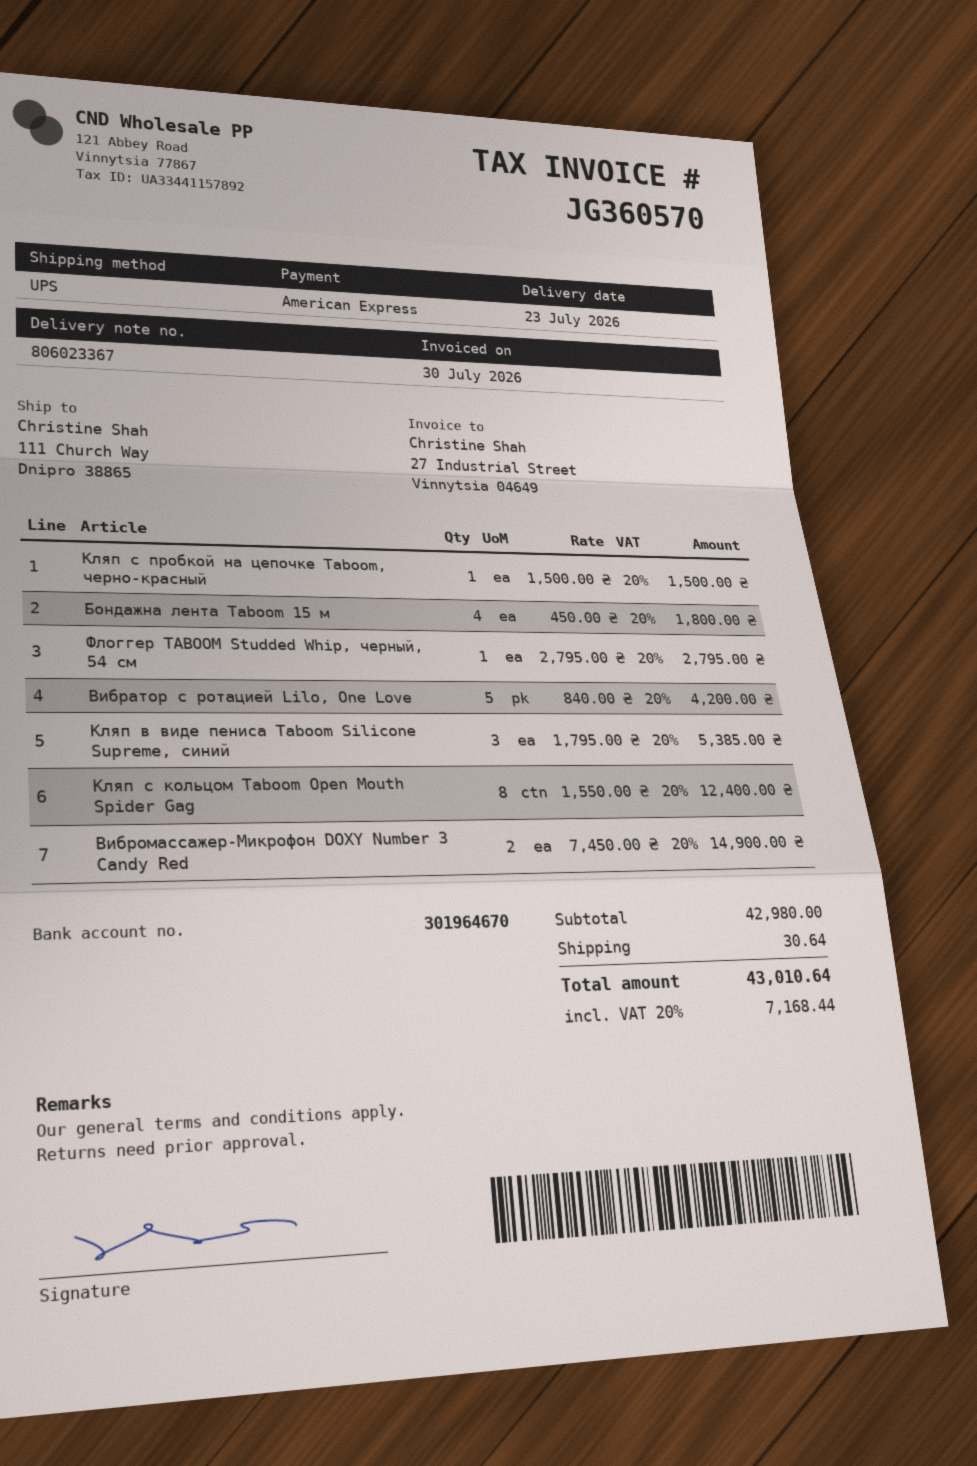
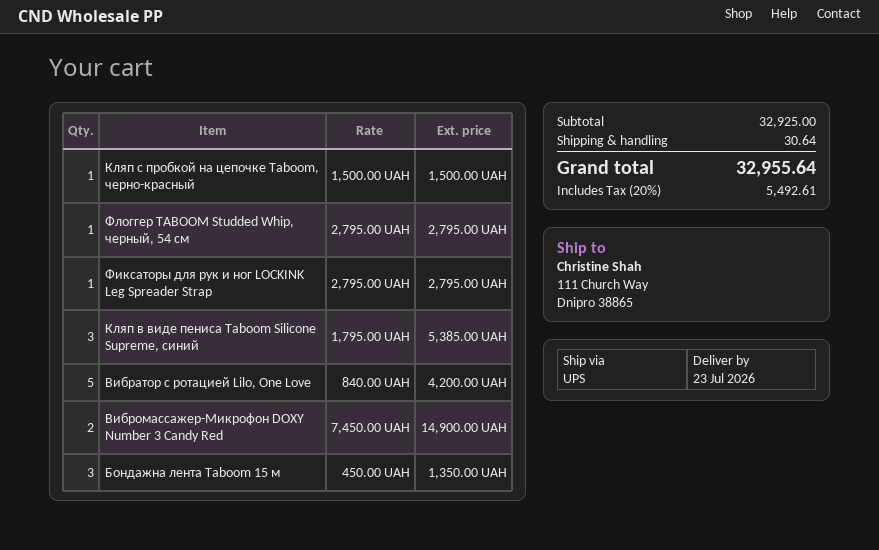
Бондажна лента Taboom 15 м: 4 x 450.00 = 1800.00 -> 3 x 450.00 = 1350.00
Кляп с кольцом Taboom Open Mouth Spider Gag: 8 x 1550.00 = 12400.00 -> none
Фиксаторы для рук и ног LOCKINK Leg Spreader Strap: none -> 1 x 2795.00 = 2795.00
subtotal: 42980.00 -> 32925.00
tax: 20% = 7168.44 -> 20% = 5492.61
total: 43010.64 -> 32955.64

